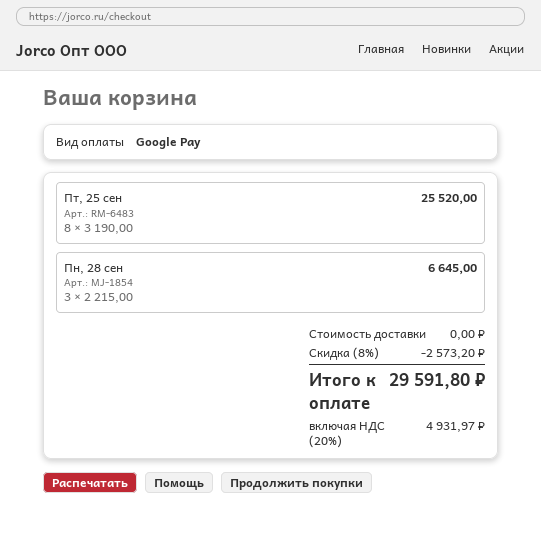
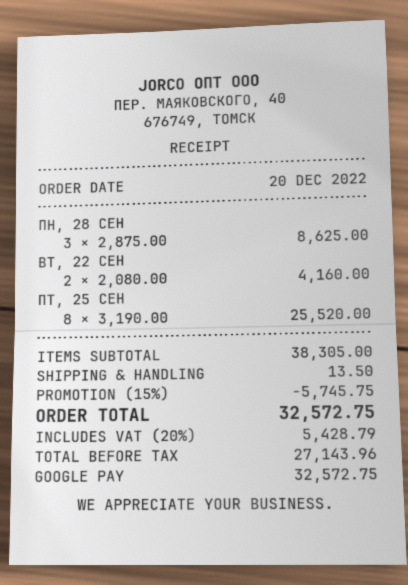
Пн, 28 сен: 3 x 2215.00 = 6645.00 -> 3 x 2875.00 = 8625.00
ВТ, 22 СЕН: none -> 2 x 2080.00 = 4160.00
discount: 8% = 2573.20 -> 15% = 5745.75
shipping: 0.00 -> 13.50
tax: 20% = 4931.97 -> 20% = 5428.79
total: 29591.80 -> 32572.75

